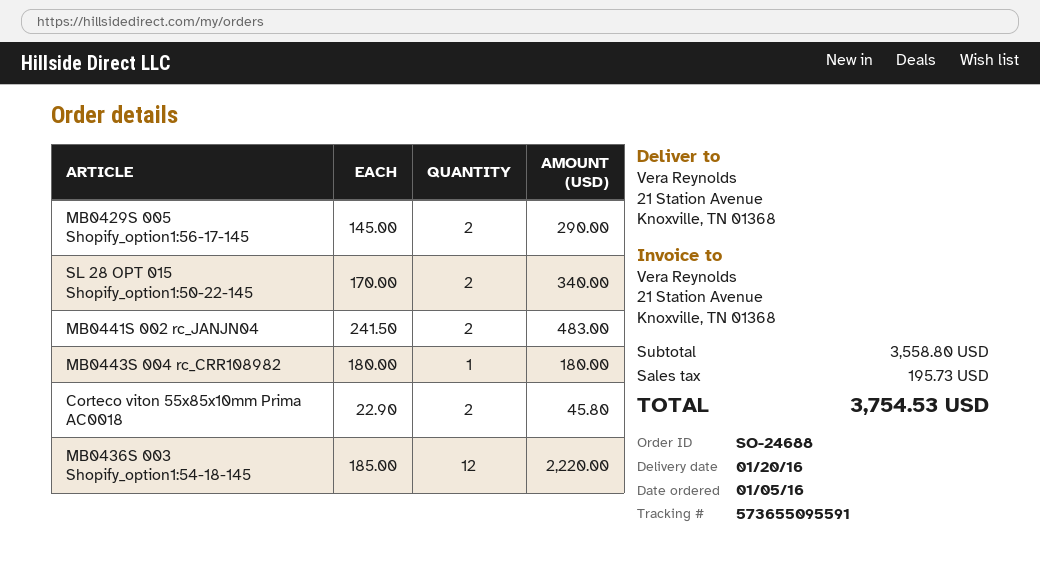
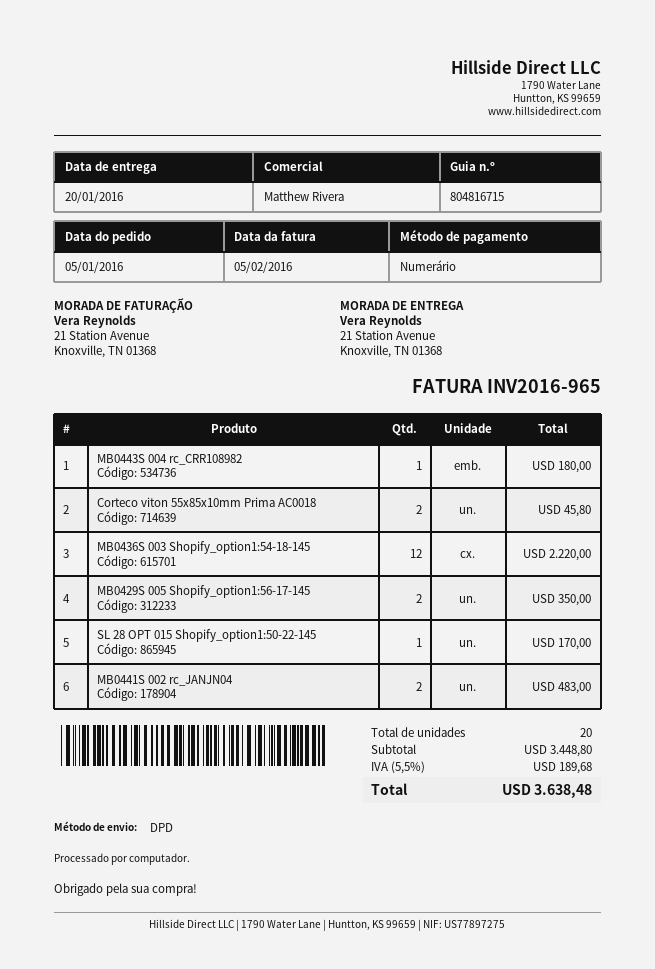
MB0429S 005 Shopify_option1:56-17-145: 2 for 290.00 -> 2 for 350.00
SL 28 OPT 015 Shopify_option1:50-22-145: 2 for 340.00 -> 1 for 170.00
subtotal: 3558.80 -> 3448.80
tax: 195.73 -> 189.68
total: 3754.53 -> 3638.48

